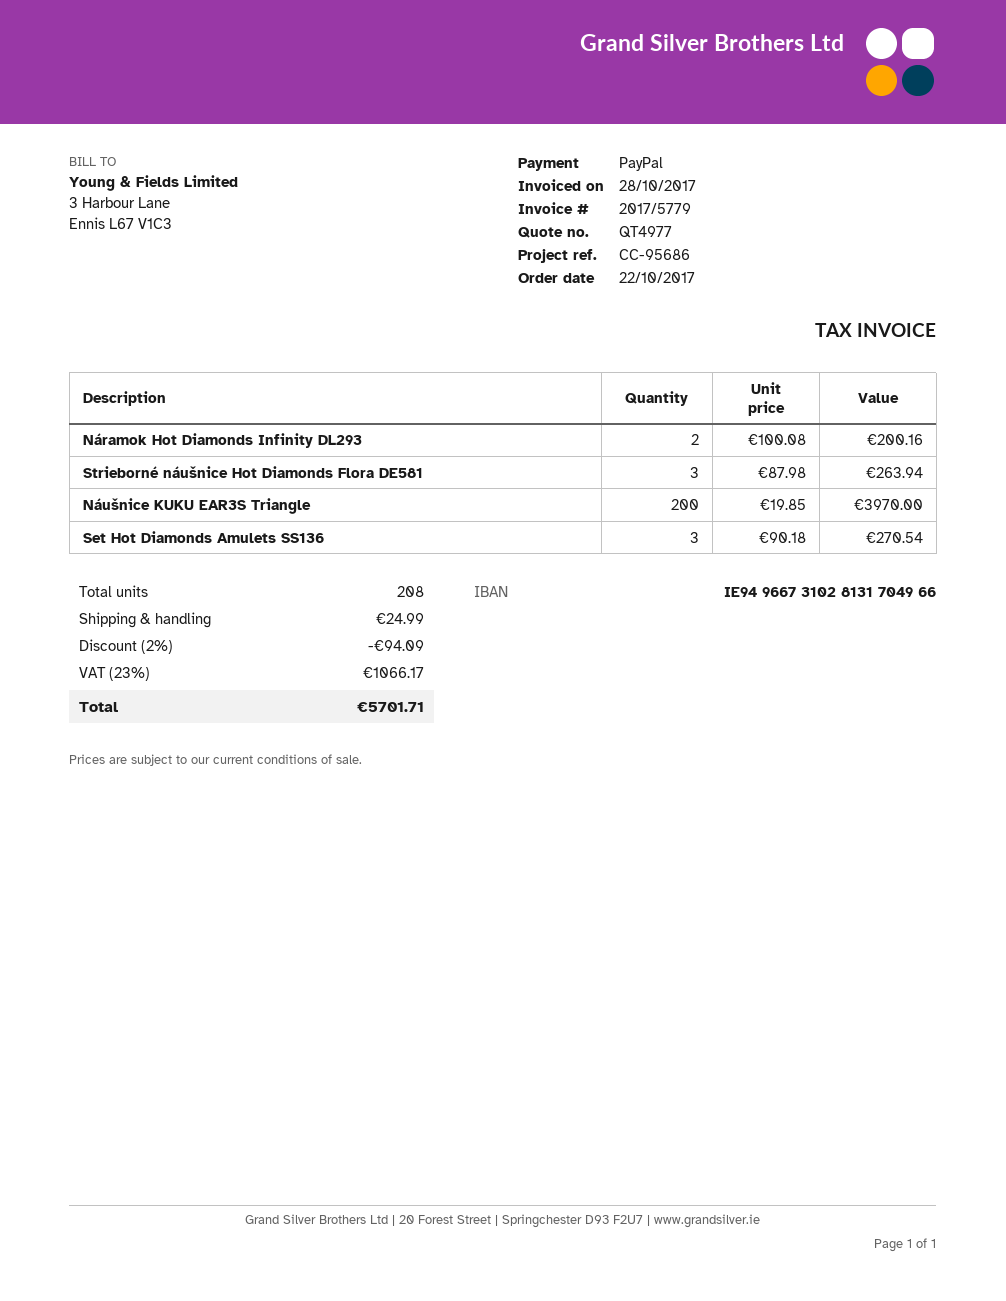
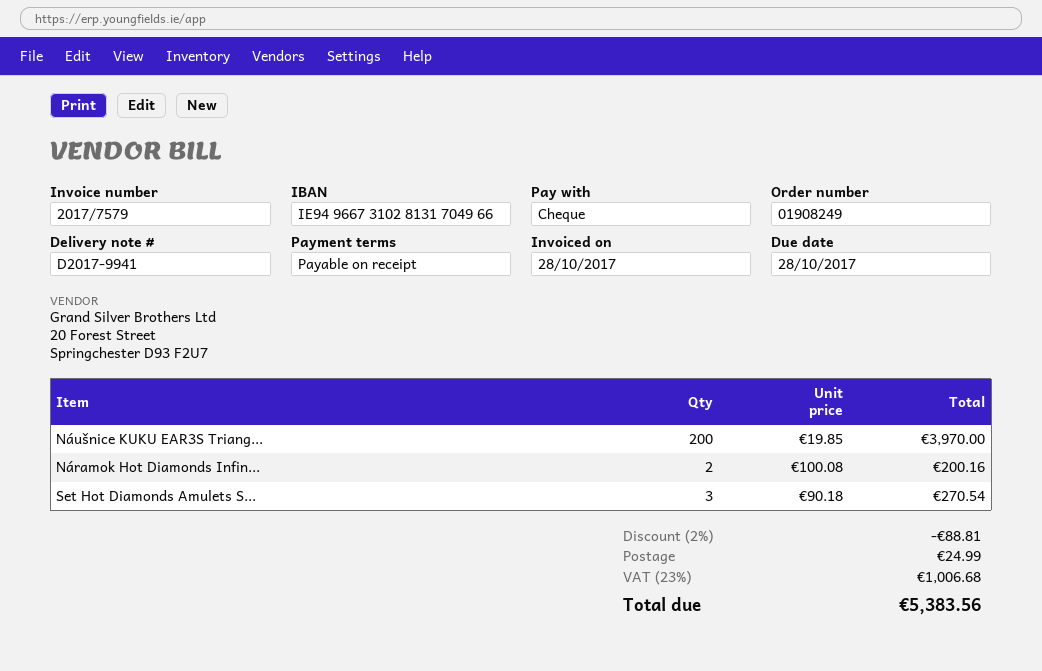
invoice number: 2017/5779 -> 2017/7579
payment method: PayPal -> cheque
Strieborné náušnice Hot Diamonds Flora DE581: 3 x 87.98 = 263.94 -> none
discount: 2% = 94.09 -> 2% = 88.81
tax: 23% = 1066.17 -> 23% = 1006.68
total: 5701.71 -> 5383.56

